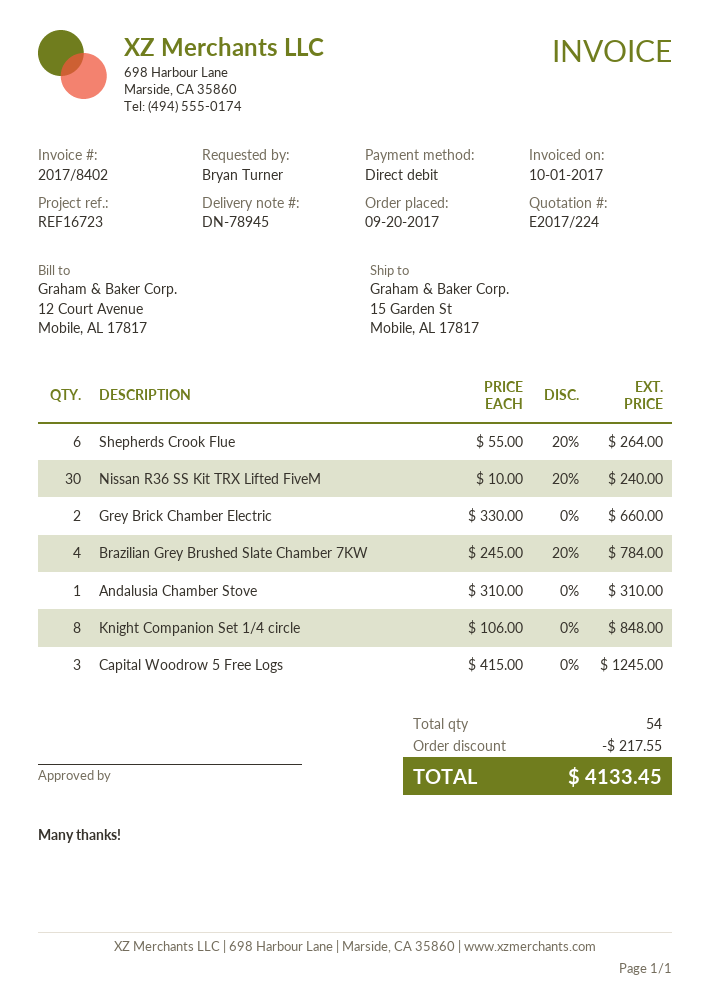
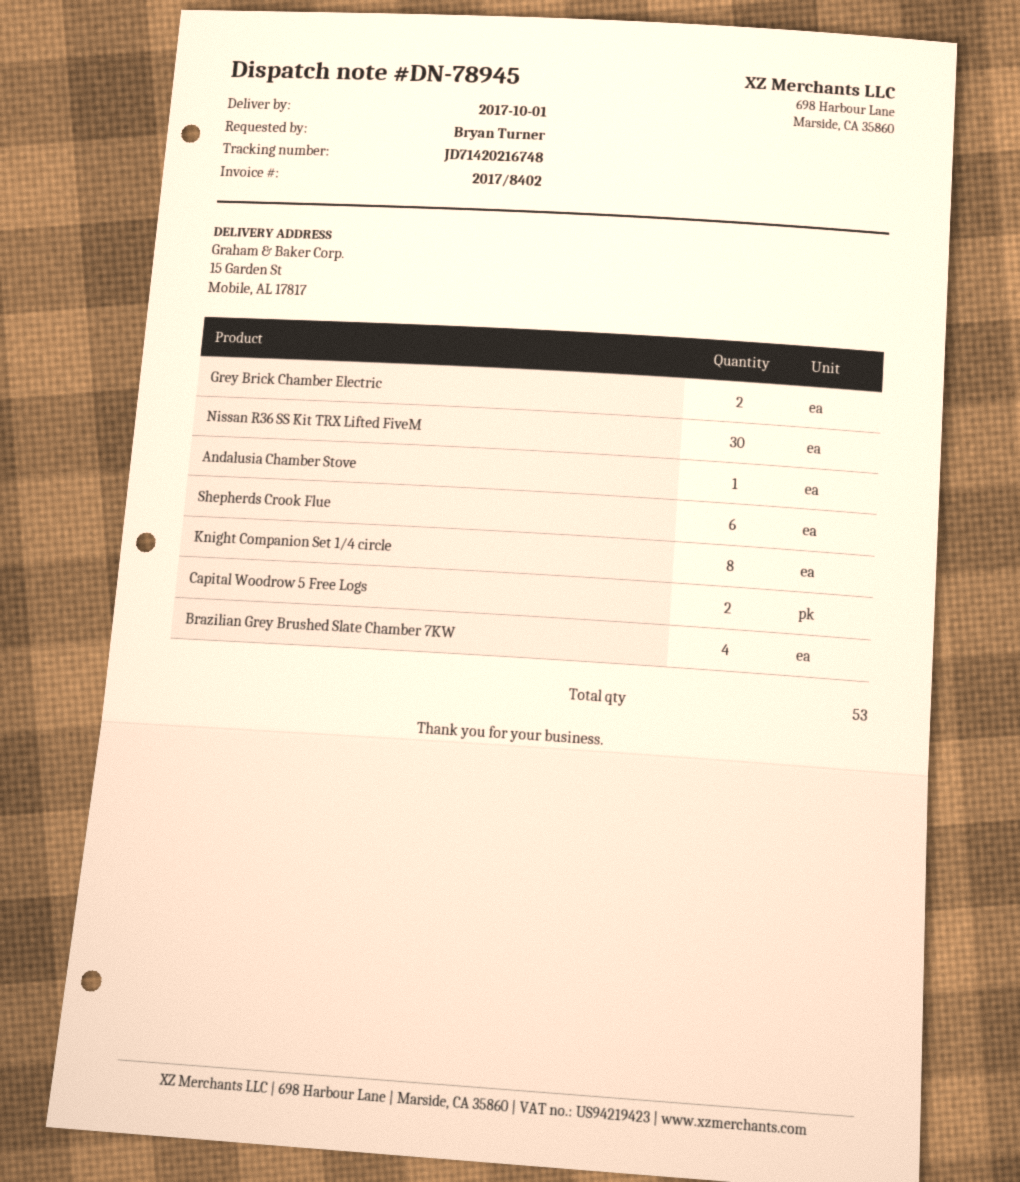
Capital Woodrow 5 Free Logs: 3 -> 2
total quantity: 54 -> 53

